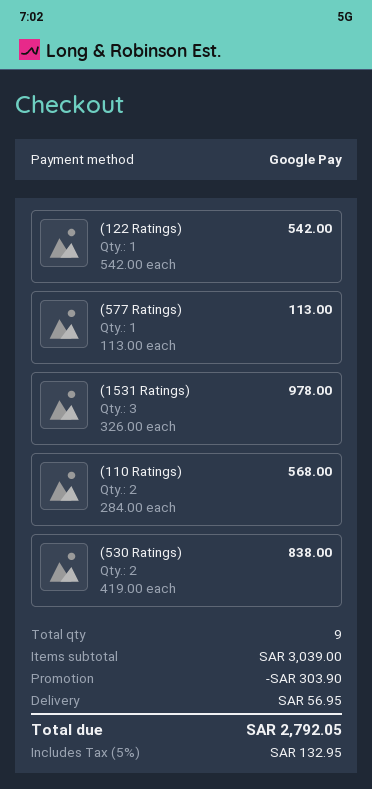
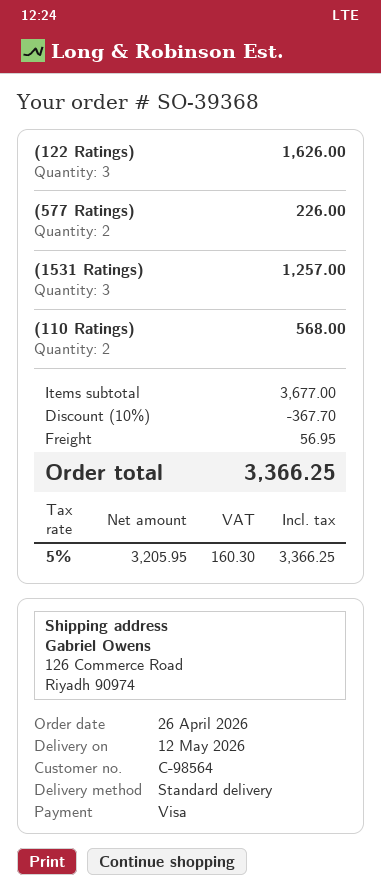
payment method: Google Pay -> Visa
(122 Ratings): 1 for 542.00 -> 3 for 1626.00
(577 Ratings): 1 for 113.00 -> 2 for 226.00
(1531 Ratings): 3 for 978.00 -> 3 for 1257.00
(530 Ratings): 2 for 838.00 -> none
subtotal: 3039.00 -> 3677.00
discount: 303.90 -> 367.70
tax: 5% = 132.95 -> 5% = 160.30
total: 2792.05 -> 3366.25

